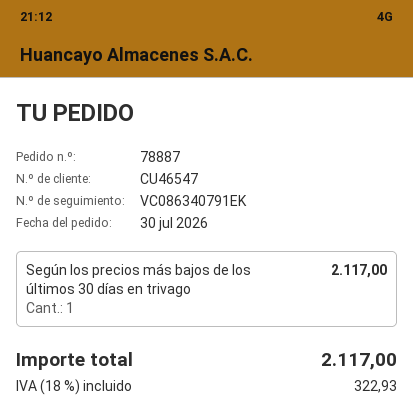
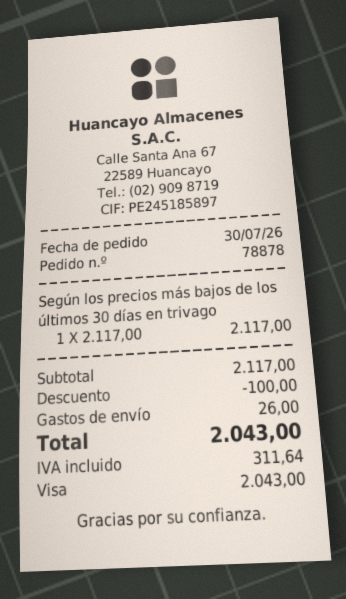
order number: 78887 -> 78878
discount: none -> 100.00
shipping: none -> 26.00
tax: 322.93 -> 311.64
total: 2117.00 -> 2043.00

